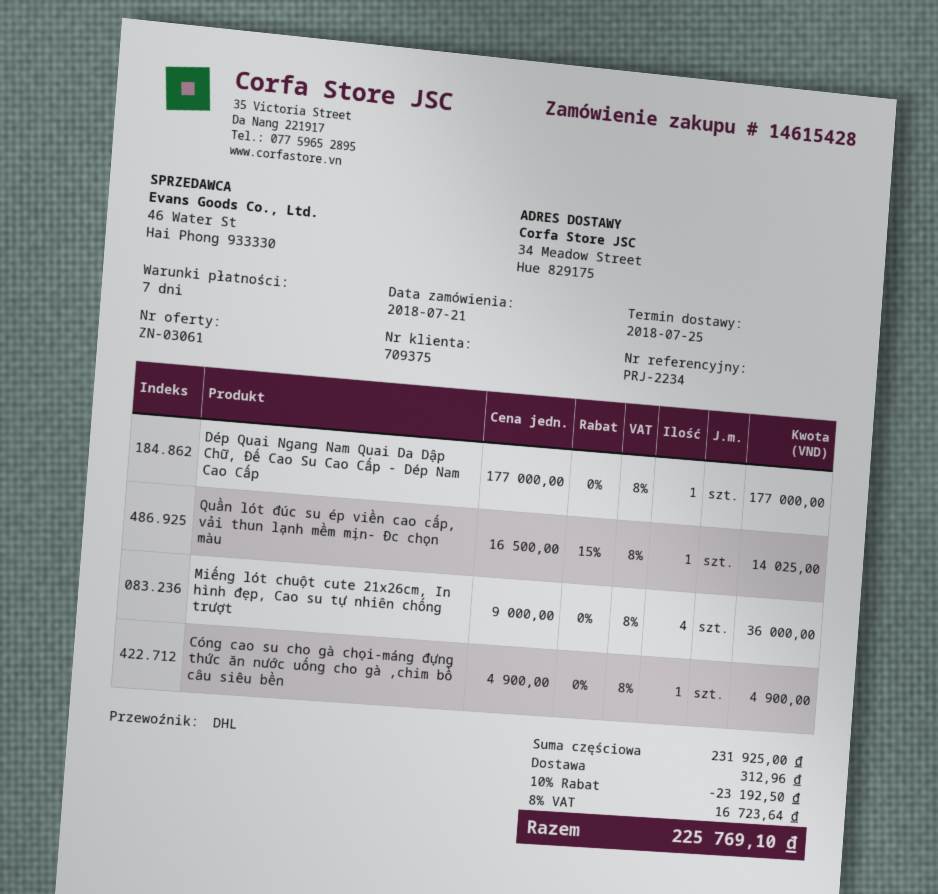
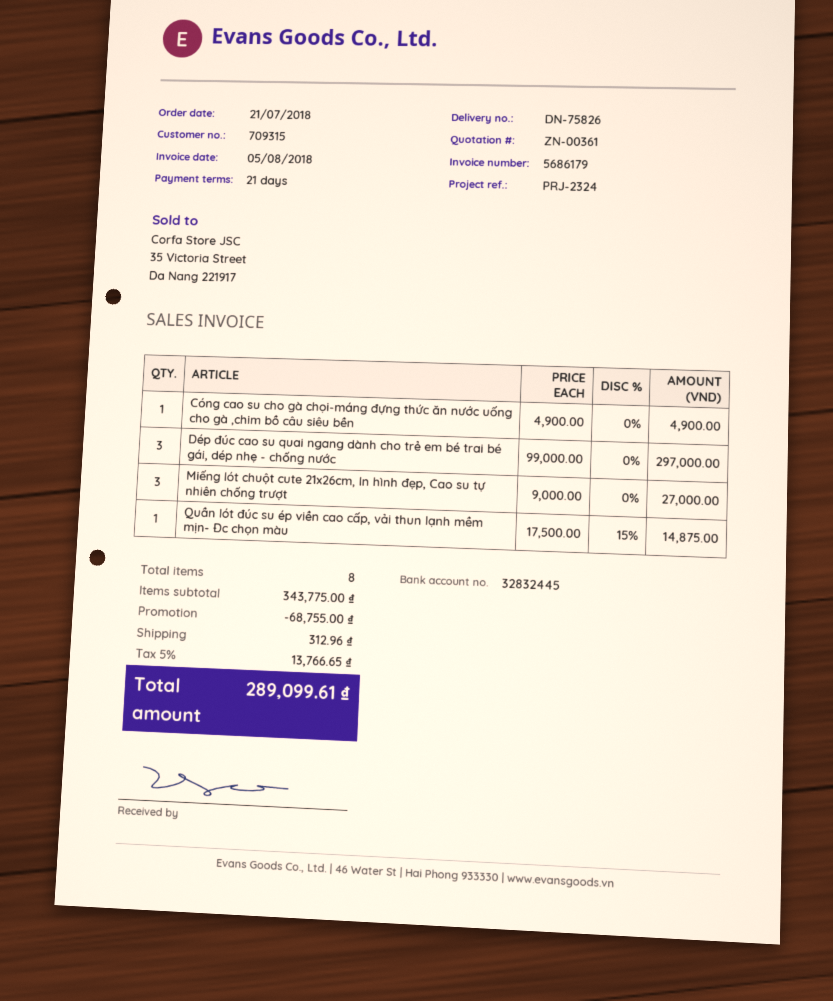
quote number: ZN-03061 -> ZN-00361
payment terms: 7 days -> 21 days
customer number: 709375 -> 709315
reference: PRJ-2234 -> PRJ-2324
Dép Quai Ngang Nam Quai Da Dập Chữ, Đế Cao Su Cao Cấp - Dép Nam Cao Cấp: 1 x 177000.00 = 177000.00 -> none
Quần lót đúc su ép viền cao cấp, vải thun lạnh mềm mịn- Đc chọn màu: 1 x 16500.00 - 15% = 14025.00 -> 1 x 17500.00 - 15% = 14875.00
Miếng lót chuột cute 21x26cm, In hình đẹp, Cao su tự nhiên chống trượt: 4 x 9000.00 = 36000.00 -> 3 x 9000.00 = 27000.00
Dép đúc cao su quai ngang dành cho trẻ em bé trai bé gái, dép nhẹ - chống nước: none -> 3 x 99000.00 = 297000.00
subtotal: 231925.00 -> 343775.00
discount: 23192.50 -> 68755.00
tax: 8% = 16723.64 -> 5% = 13766.65
total: 225769.10 -> 289099.61

